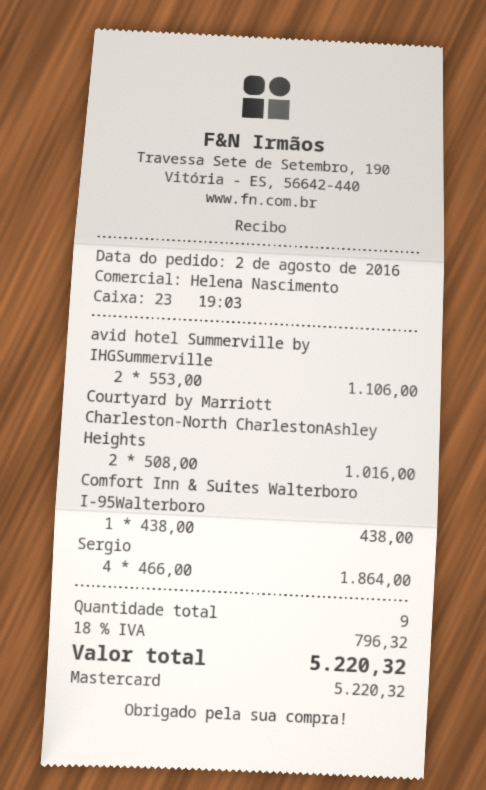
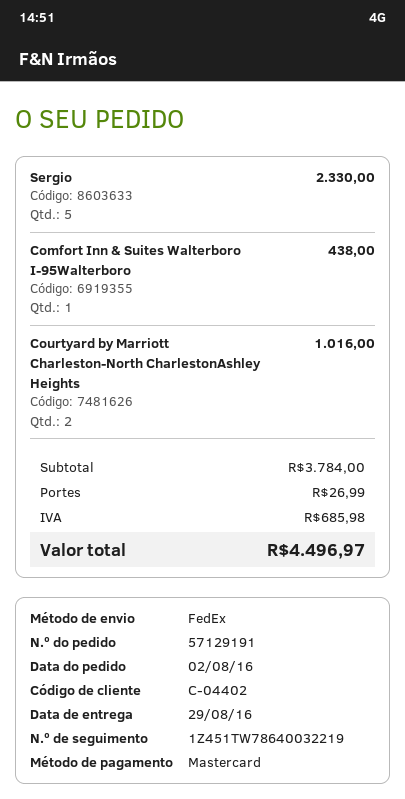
avid hotel Summerville by IHGSummerville: 2 for 1106.00 -> none
Sergio: 4 for 1864.00 -> 5 for 2330.00
shipping: none -> 26.99
tax: 796.32 -> 685.98
total: 5220.32 -> 4496.97

